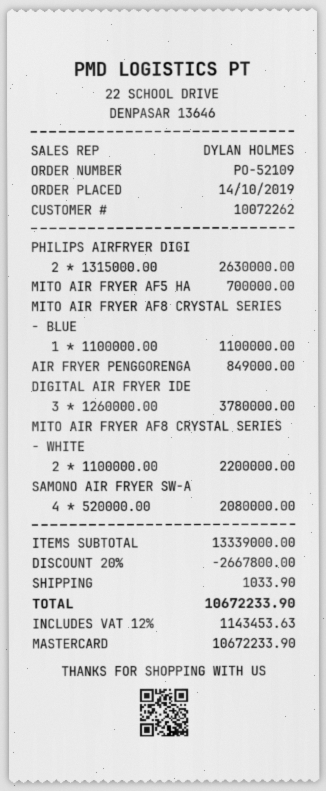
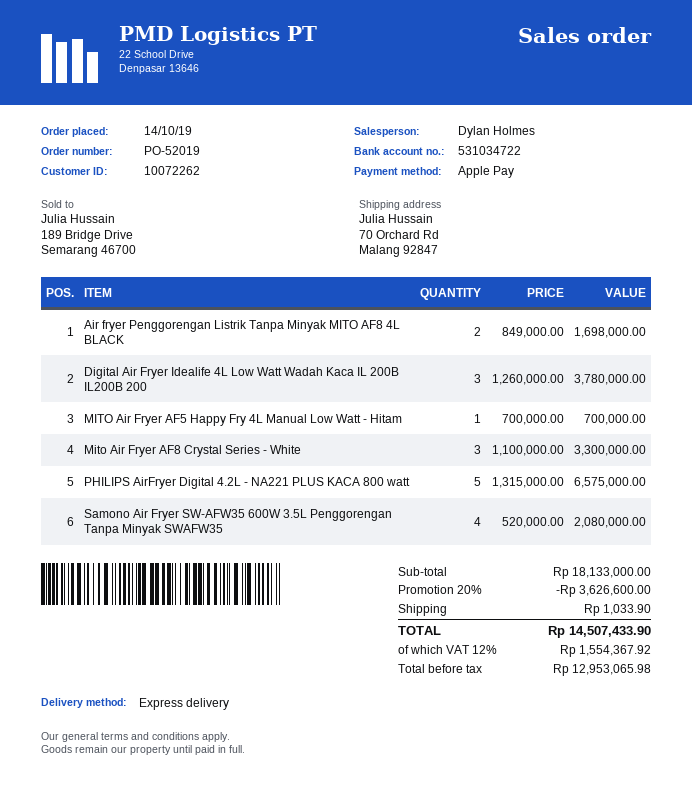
order number: PO-52109 -> PO-52019
payment method: Mastercard -> Apple Pay
PHILIPS AIRFRYER DIGI: 2 x 1315000.00 = 2630000.00 -> 5 x 1315000.00 = 6575000.00
MITO AIR FRYER AF8 CRYSTAL SERIES - BLUE: 1 x 1100000.00 = 1100000.00 -> none
AIR FRYER PENGGORENGA: 1 x 849000.00 = 849000.00 -> 2 x 849000.00 = 1698000.00
MITO AIR FRYER AF8 CRYSTAL SERIES - WHITE: 2 x 1100000.00 = 2200000.00 -> 3 x 1100000.00 = 3300000.00
subtotal: 13339000.00 -> 18133000.00
discount: 20% = 2667800.00 -> 20% = 3626600.00
tax: 12% = 1143453.63 -> 12% = 1554367.92
total: 10672233.90 -> 14507433.90

